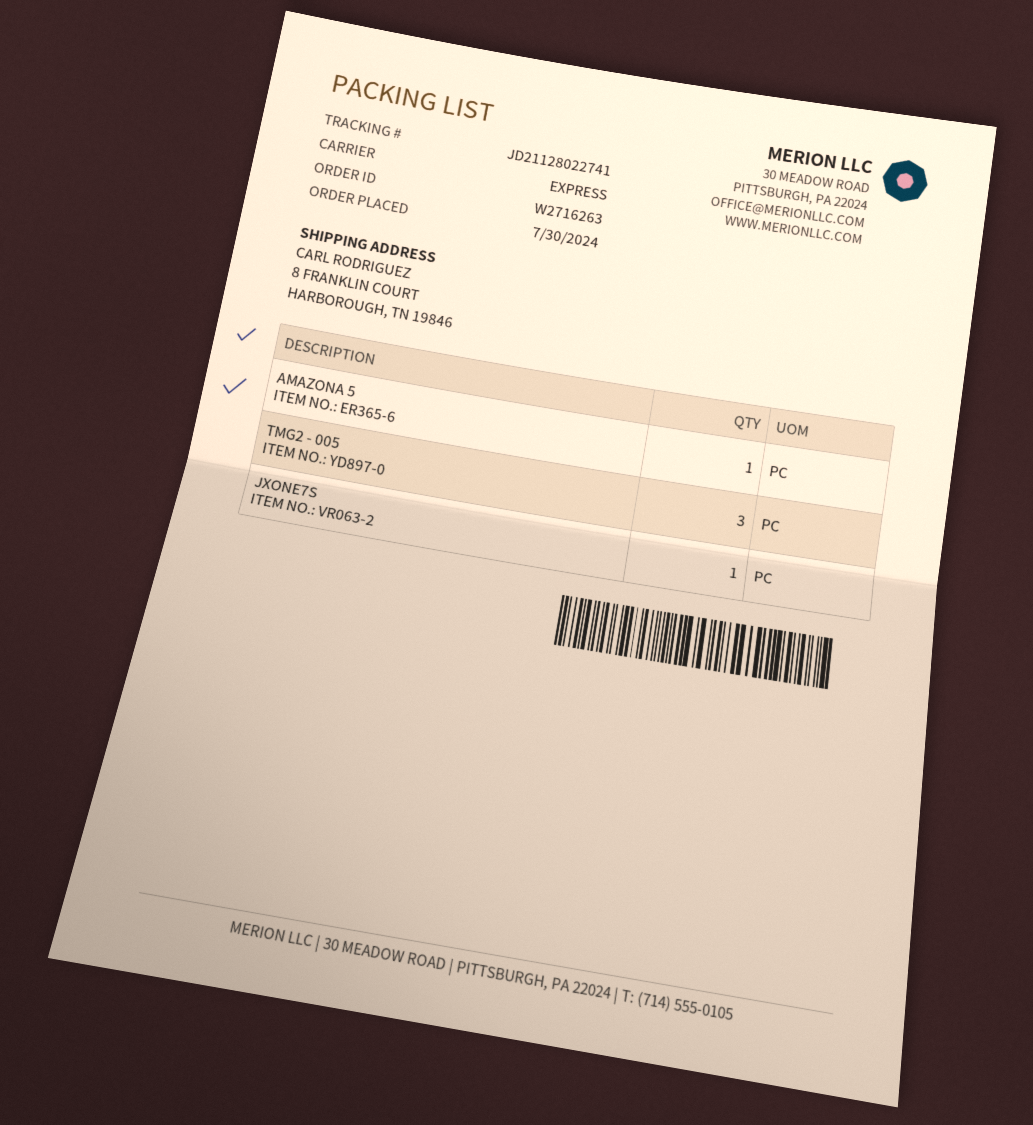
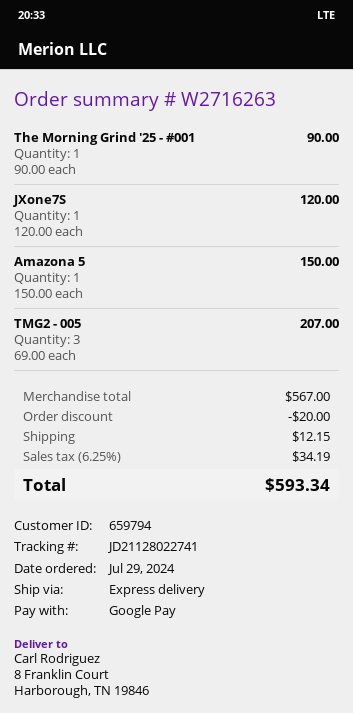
order date: 2024-07-30 -> 2024-07-29
The Morning Grind '25 - #001: none -> 1

